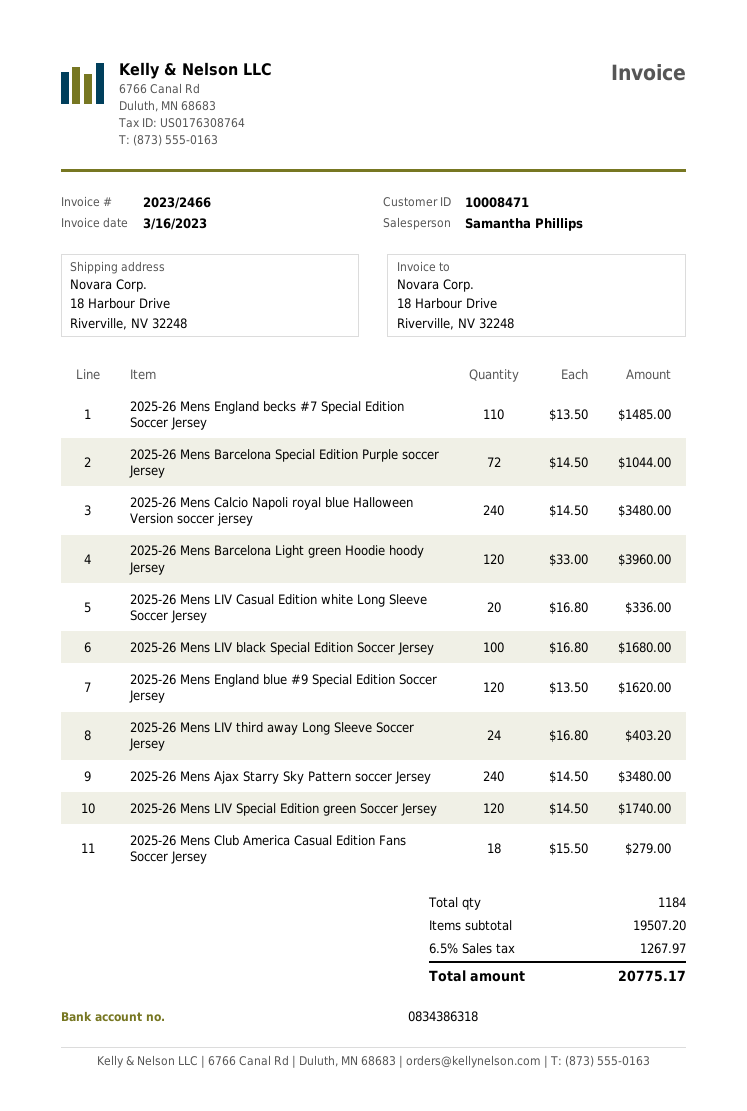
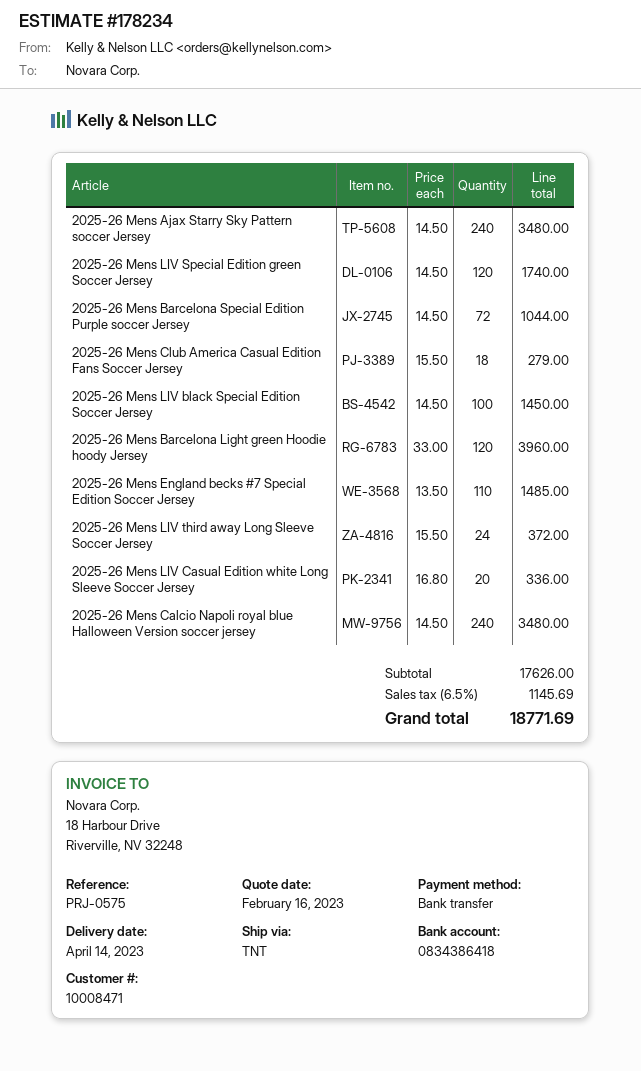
bank account: 0834386318 -> 0834386418
2025-26 Mens LIV black Special Edition Soccer Jersey: 100 x 16.80 = 1680.00 -> 100 x 14.50 = 1450.00
2025-26 Mens England blue #9 Special Edition Soccer Jersey: 120 x 13.50 = 1620.00 -> none
2025-26 Mens LIV third away Long Sleeve Soccer Jersey: 24 x 16.80 = 403.20 -> 24 x 15.50 = 372.00
subtotal: 19507.20 -> 17626.00
tax: 6.5% = 1267.97 -> 6.5% = 1145.69
total: 20775.17 -> 18771.69

